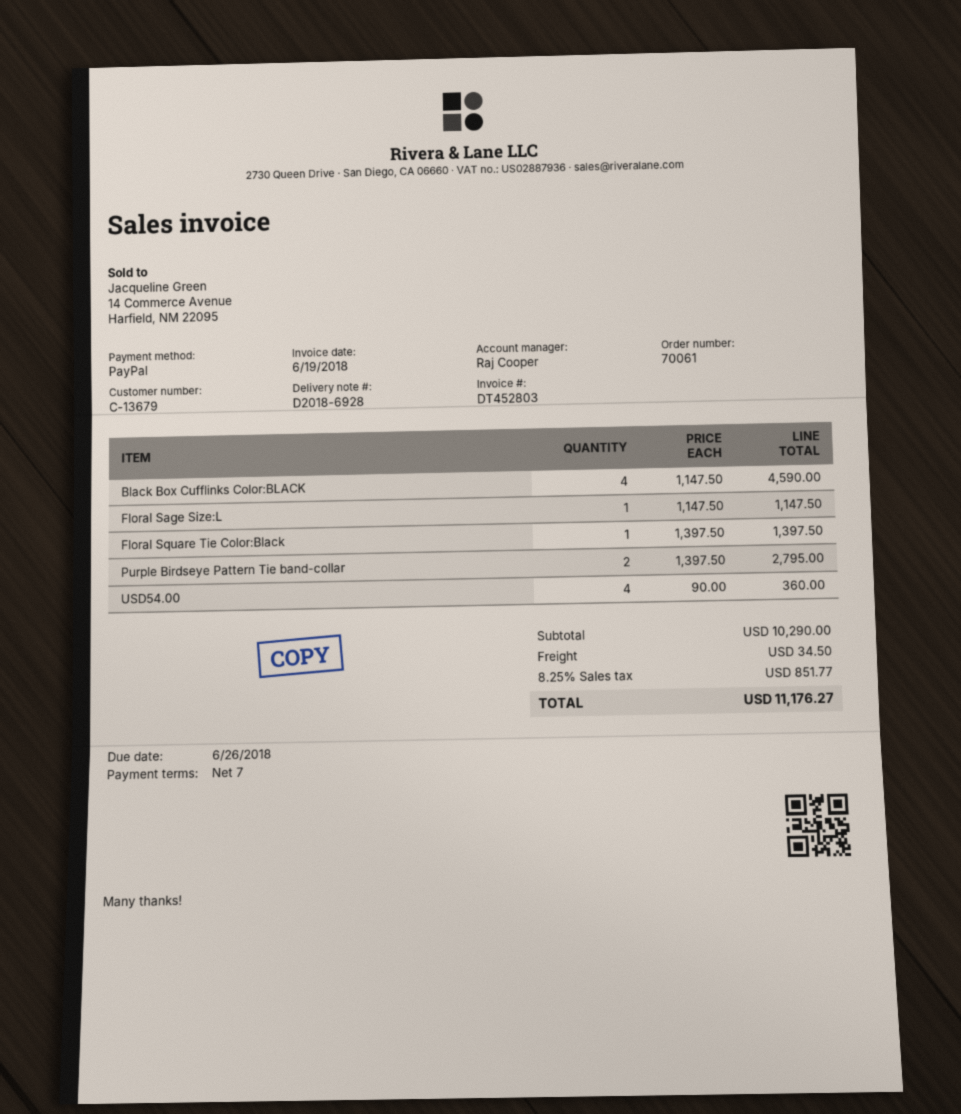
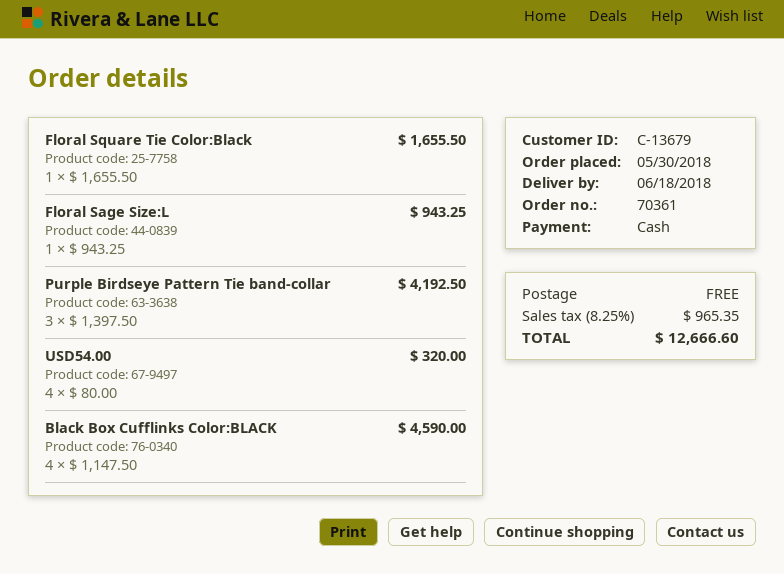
order number: 70061 -> 70361
payment method: PayPal -> cash
Floral Sage Size:L: 1 x 1147.50 = 1147.50 -> 1 x 943.25 = 943.25
Floral Square Tie Color:Black: 1 x 1397.50 = 1397.50 -> 1 x 1655.50 = 1655.50
Purple Birdseye Pattern Tie band-collar: 2 x 1397.50 = 2795.00 -> 3 x 1397.50 = 4192.50
USD54.00: 4 x 90.00 = 360.00 -> 4 x 80.00 = 320.00
shipping: 34.50 -> 0.00
tax: 8.25% = 851.77 -> 8.25% = 965.35
total: 11176.27 -> 12666.60

